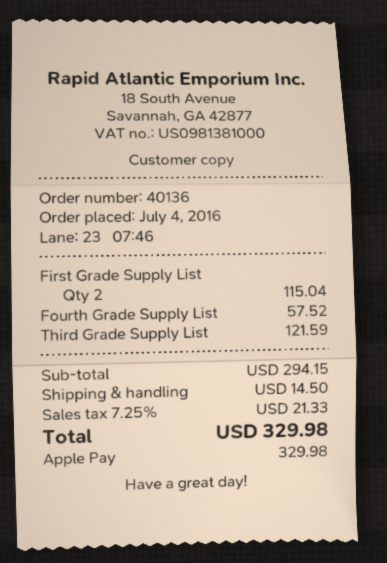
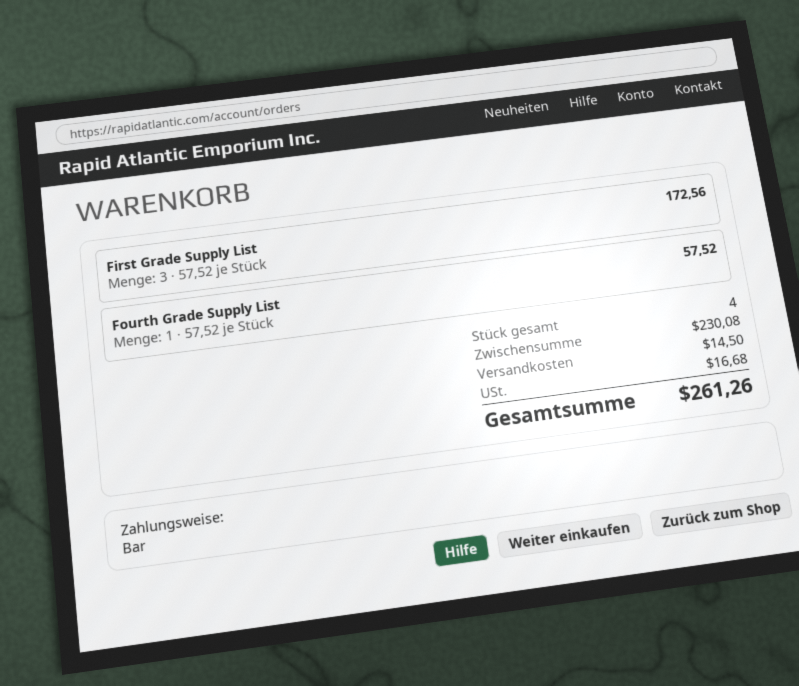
payment method: Apple Pay -> cash
First Grade Supply List: 2 for 115.04 -> 3 for 172.56
Third Grade Supply List: 1 for 121.59 -> none
subtotal: 294.15 -> 230.08
tax: 21.33 -> 16.68
total: 329.98 -> 261.26

